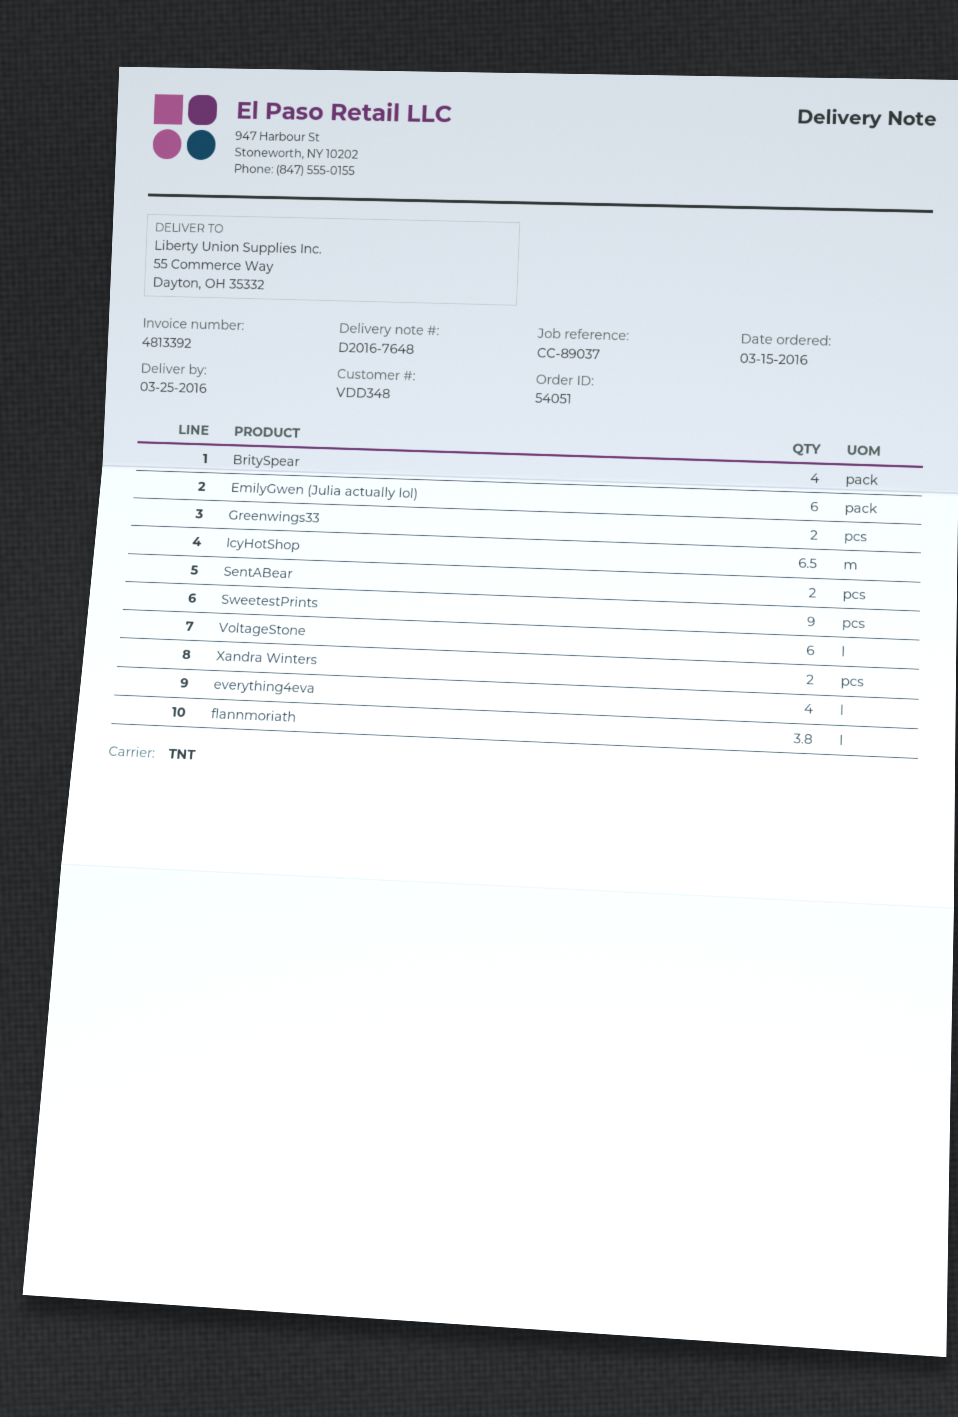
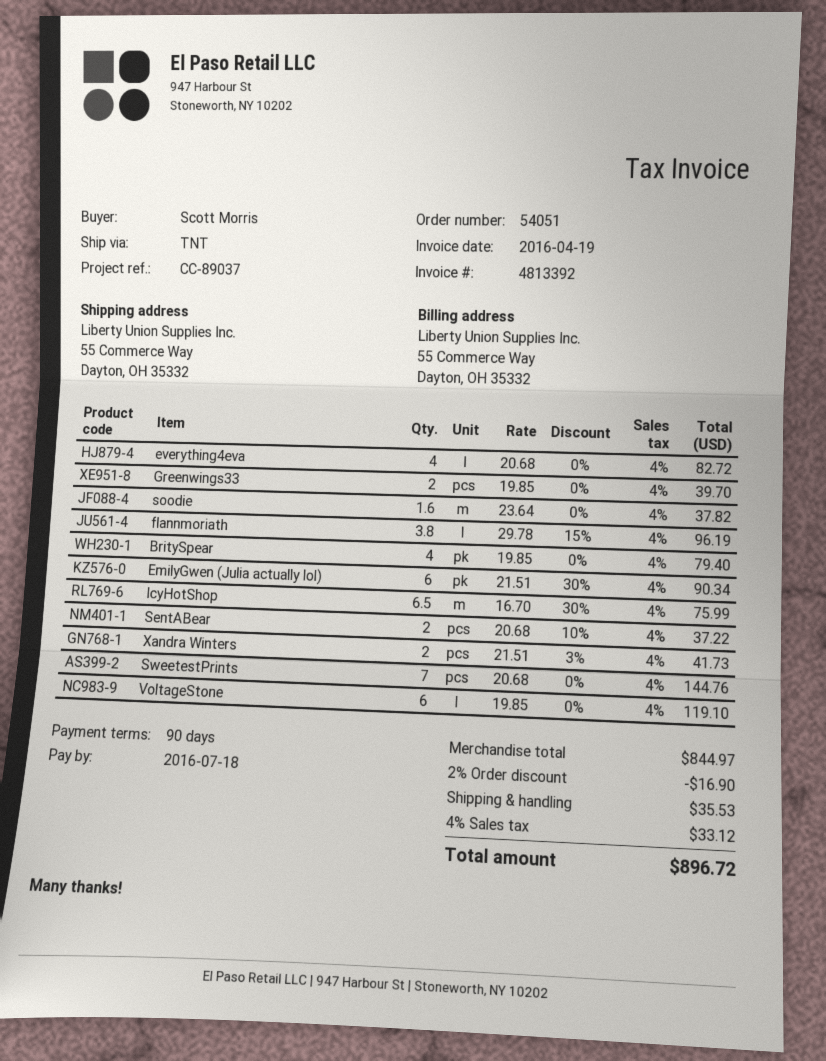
SweetestPrints: 9 -> 7
soodie: none -> 1.6

